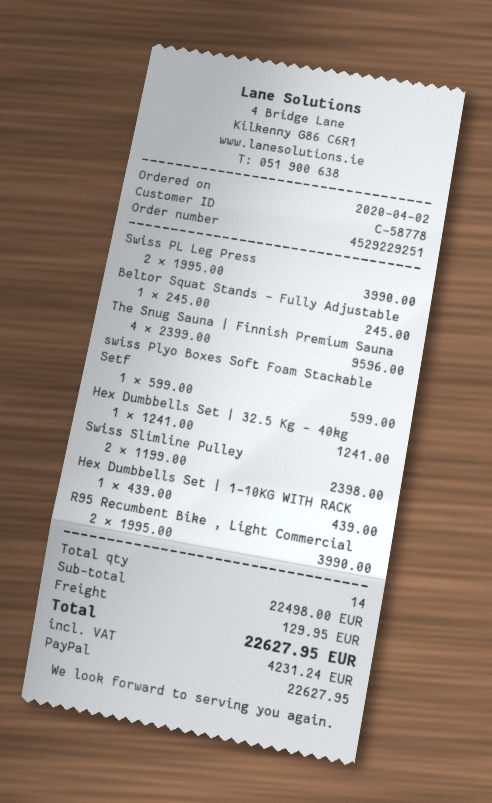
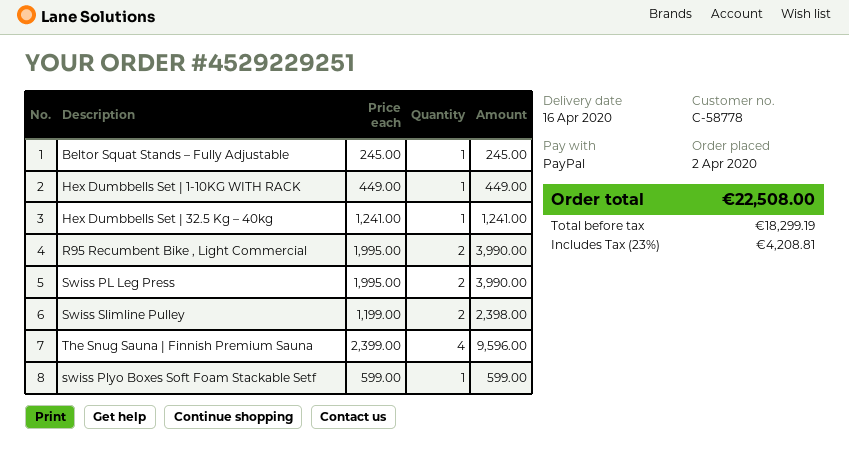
Hex Dumbbells Set | 1-10KG WITH RACK: 1 x 439.00 = 439.00 -> 1 x 449.00 = 449.00
shipping: 129.95 -> none
tax: 4231.24 -> 4208.81
total: 22627.95 -> 22508.00

